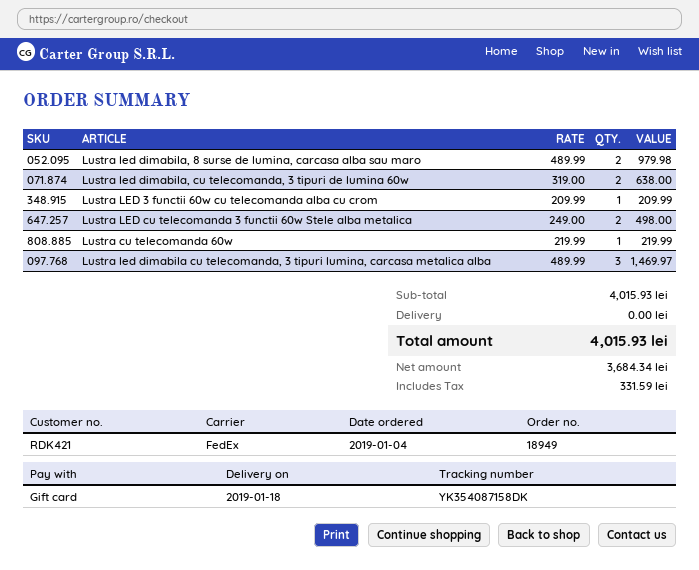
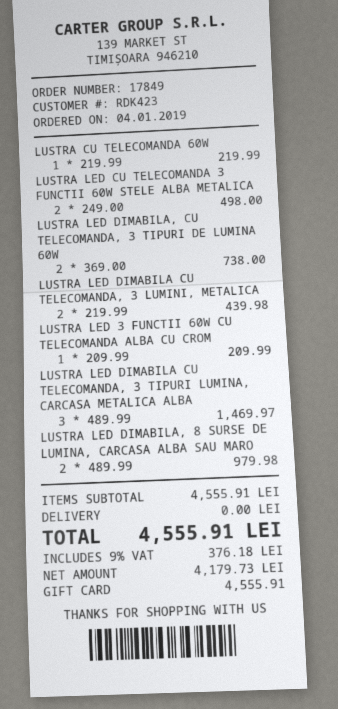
order number: 18949 -> 17849
customer number: RDK421 -> RDK423
Lustra led dimabila, cu telecomanda, 3 tipuri de lumina 60w: 2 x 319.00 = 638.00 -> 2 x 369.00 = 738.00
LUSTRA LED DIMABILA CU TELECOMANDA, 3 LUMINI, METALICA: none -> 2 x 219.99 = 439.98
subtotal: 4015.93 -> 4555.91
net: 3684.34 -> 4179.73
tax: 331.59 -> 376.18
total: 4015.93 -> 4555.91

